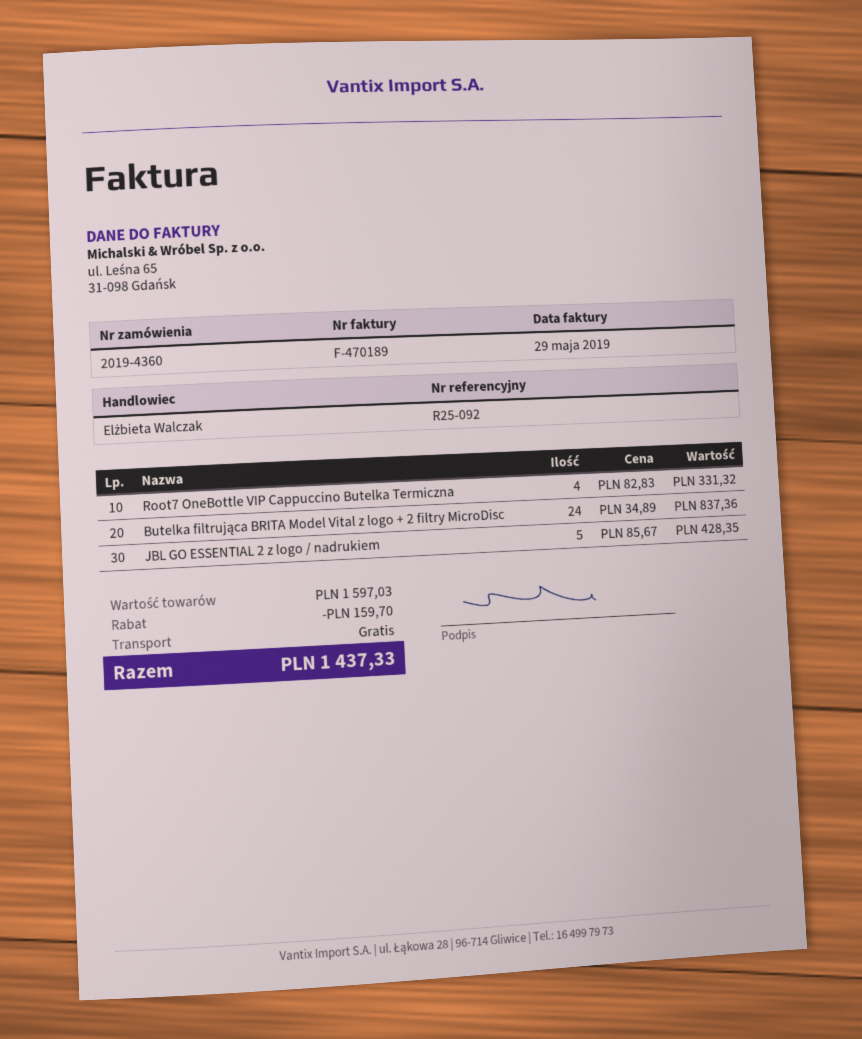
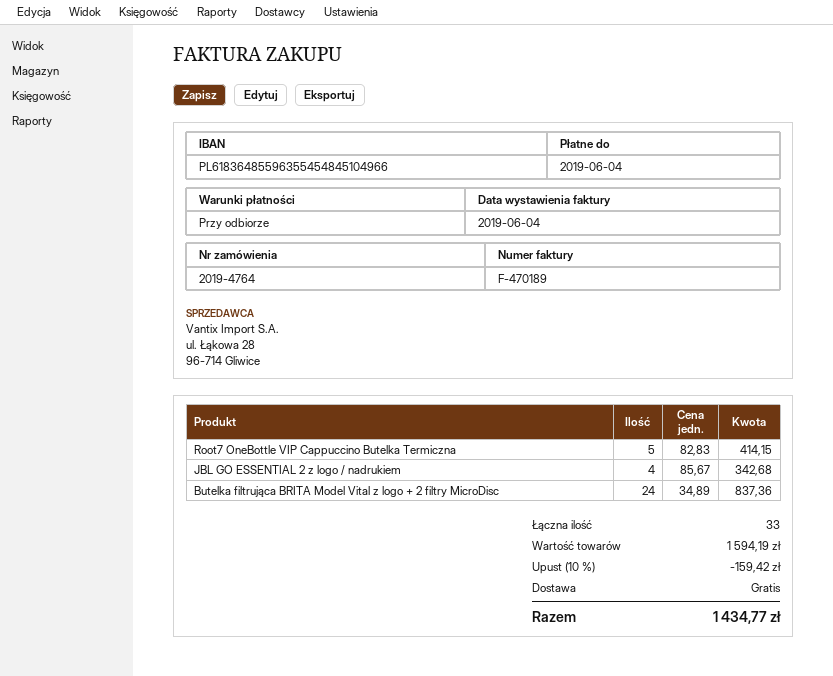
order number: 2019-4360 -> 2019-4764
invoice date: 2019-05-29 -> 2019-06-04
Root7 OneBottle VIP Cappuccino Butelka Termiczna: 4 x 82.83 = 331.32 -> 5 x 82.83 = 414.15
JBL GO ESSENTIAL 2 z logo / nadrukiem: 5 x 85.67 = 428.35 -> 4 x 85.67 = 342.68
subtotal: 1597.03 -> 1594.19
discount: 159.70 -> 159.42
total: 1437.33 -> 1434.77

